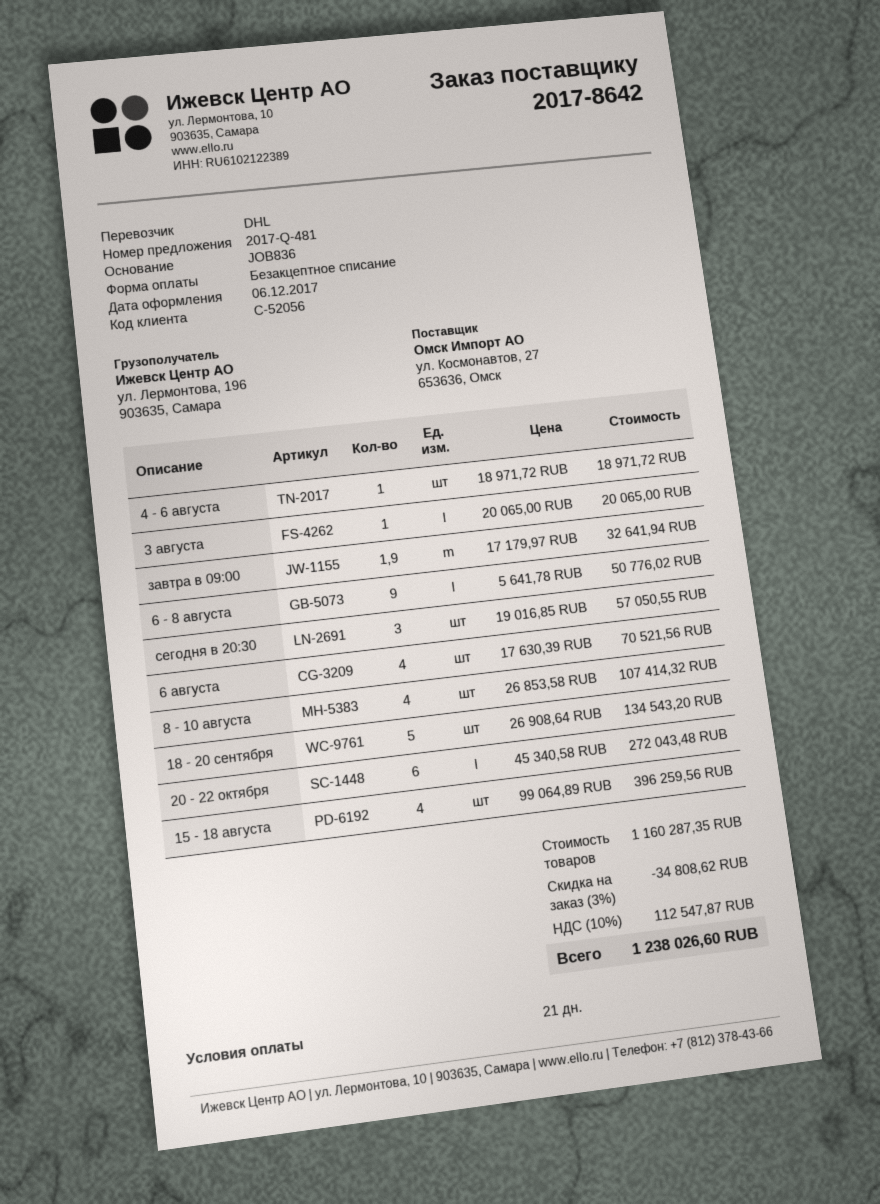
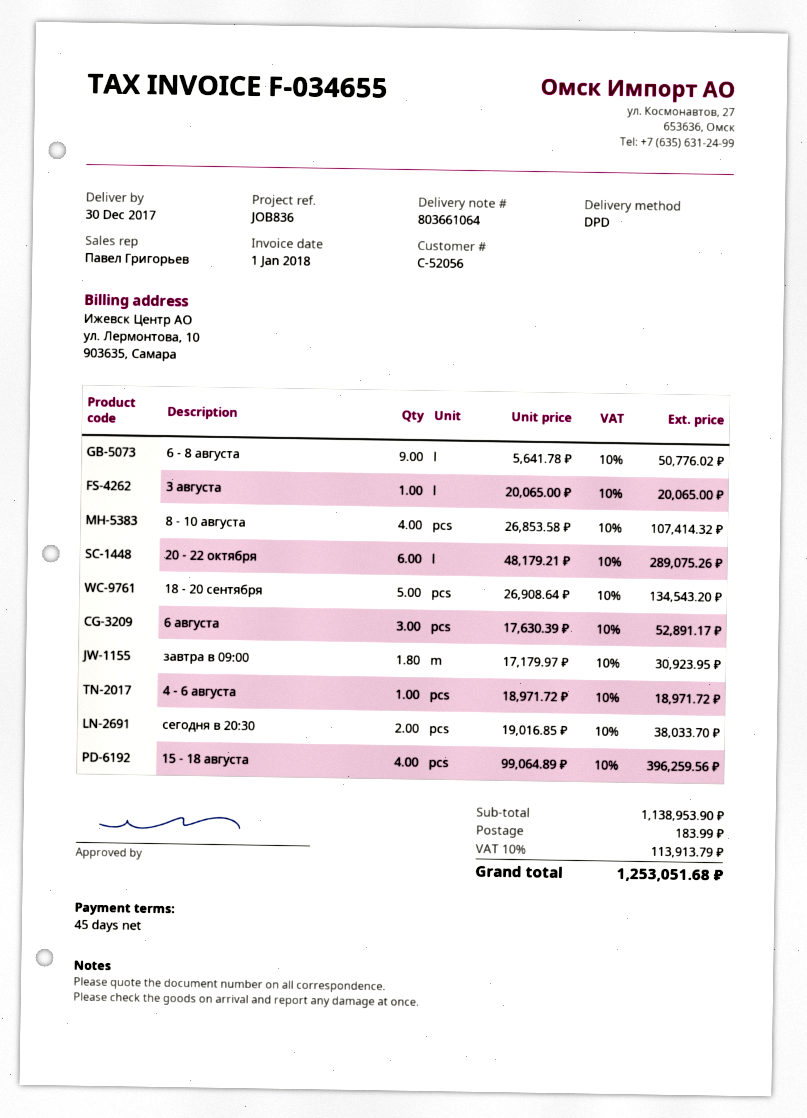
payment terms: 21 days -> 45 days
shipping method: DHL -> DPD
завтра в 09:00: 1.9 x 17179.97 = 32641.94 -> 1.8 x 17179.97 = 30923.95
сегодня в 20:30: 3 x 19016.85 = 57050.55 -> 2 x 19016.85 = 38033.70
6 августа: 4 x 17630.39 = 70521.56 -> 3 x 17630.39 = 52891.17
20 - 22 октября: 6 x 45340.58 = 272043.48 -> 6 x 48179.21 = 289075.26
subtotal: 1160287.35 -> 1138953.90
discount: 3% = 34808.62 -> none
shipping: none -> 183.99
tax: 10% = 112547.87 -> 10% = 113913.79
total: 1238026.60 -> 1253051.68

